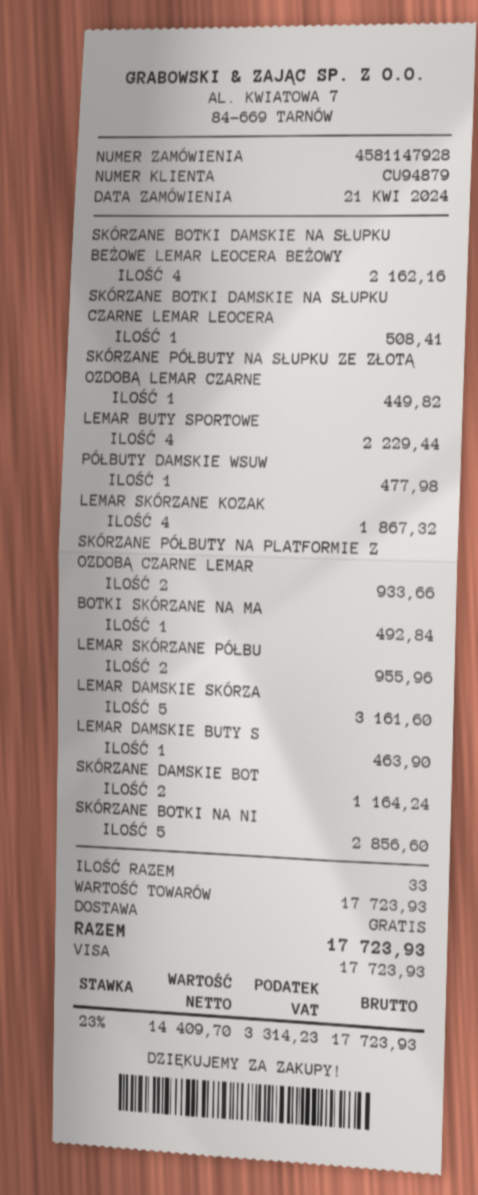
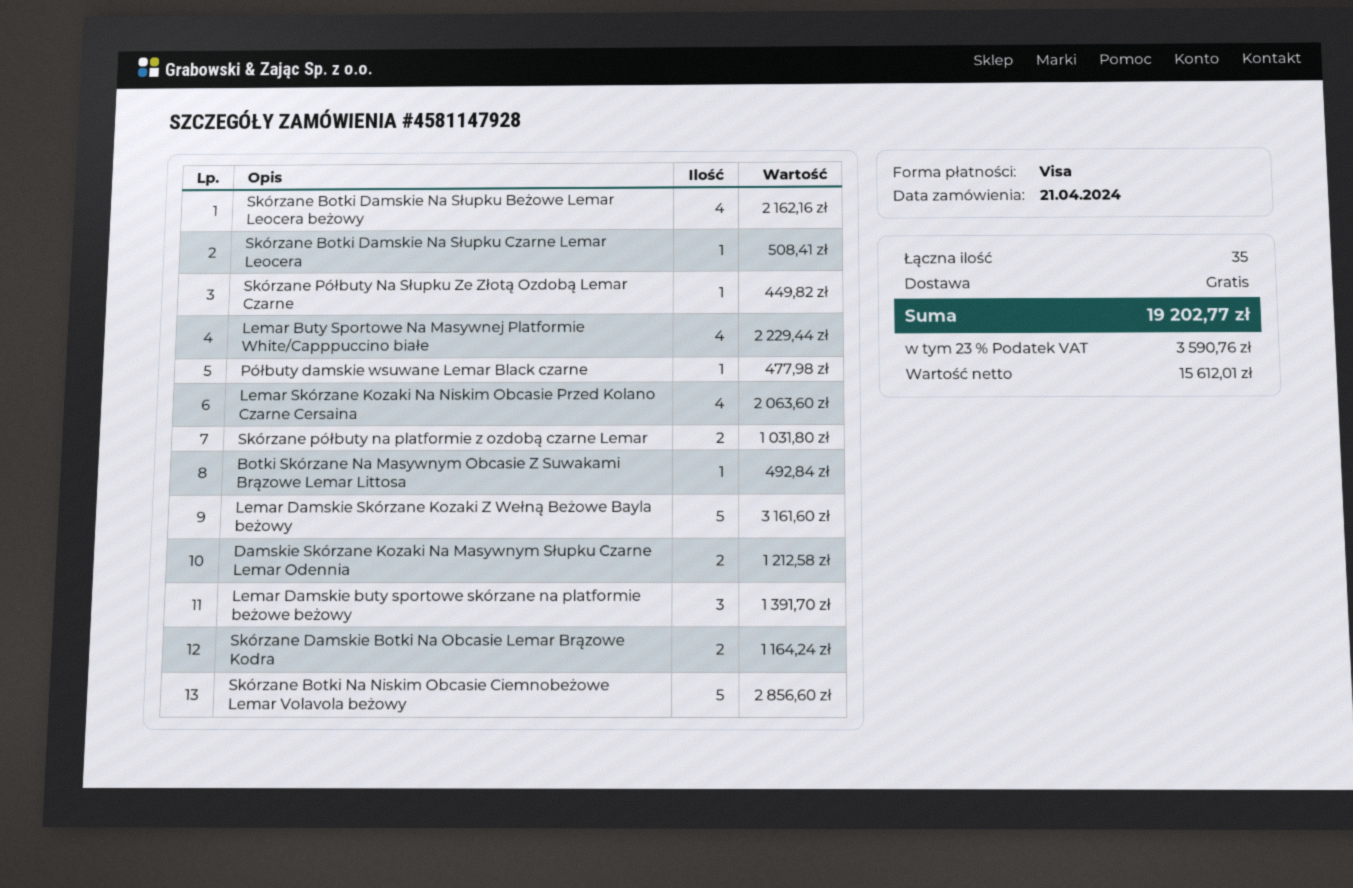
LEMAR SKÓRZANE KOZAK: 4 for 1867.32 -> 4 for 2063.60
SKÓRZANE PÓŁBUTY NA PLATFORMIE Z OZDOBĄ CZARNE LEMAR: 2 for 933.66 -> 2 for 1031.80
LEMAR SKÓRZANE PÓŁBU: 2 for 955.96 -> none
LEMAR DAMSKIE BUTY S: 1 for 463.90 -> 3 for 1391.70
Damskie Skórzane Kozaki Na Masywnym Słupku Czarne Lemar Odennia: none -> 2 for 1212.58
total quantity: 33 -> 35
net: 14409.70 -> 15612.01
tax: 23% = 3314.23 -> 23% = 3590.76
total: 17723.93 -> 19202.77

